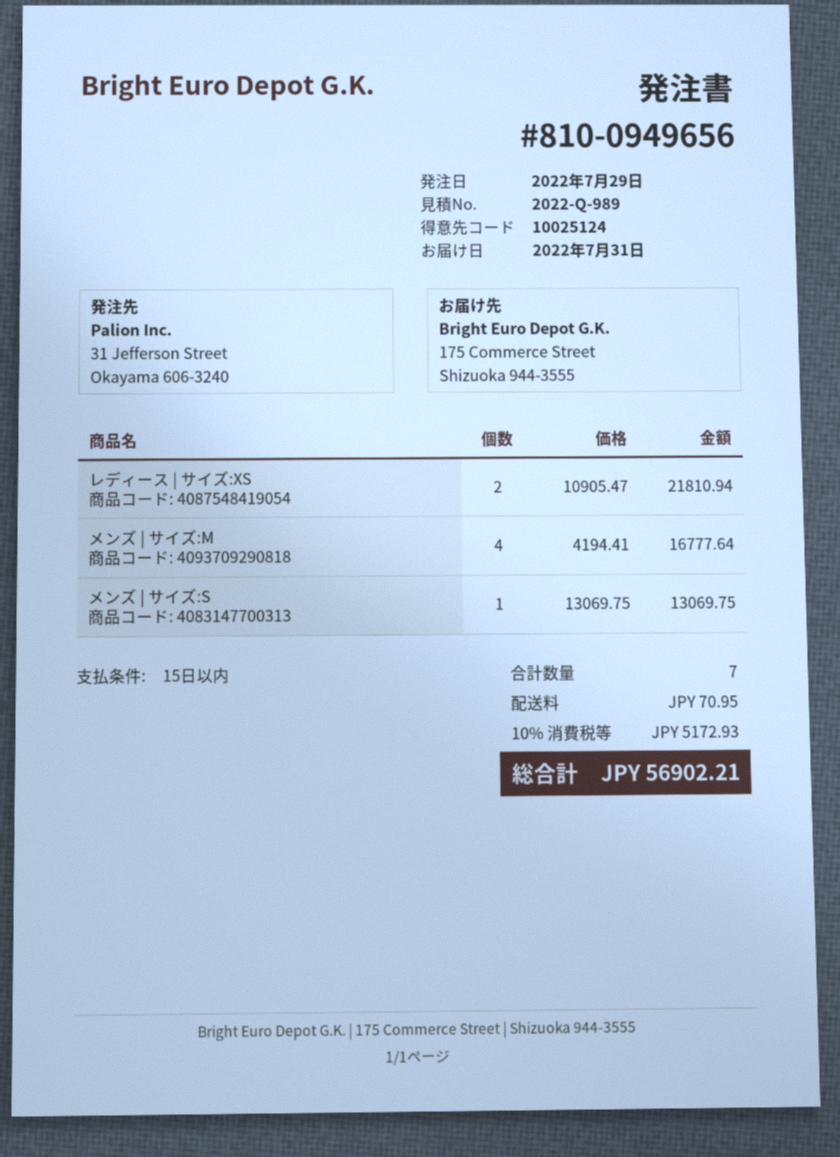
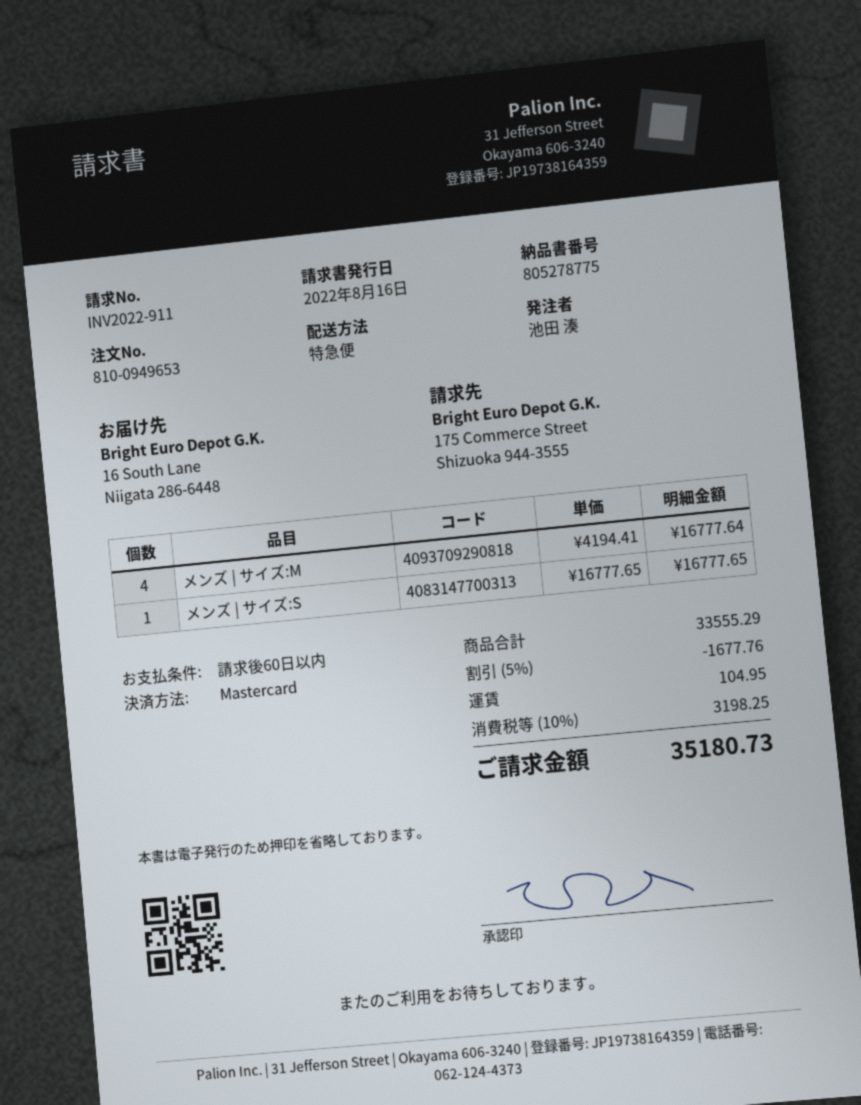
order number: 810-0949656 -> 810-0949653
payment terms: 15 days -> 60 days
ship to: 175 Commerce Street, Shizuoka 944-3555 -> 16 South Lane, Niigata 286-6448
レディース | サイズ:XS: 2 x 10905.47 = 21810.94 -> none
メンズ | サイズ:S: 1 x 13069.75 = 13069.75 -> 1 x 16777.65 = 16777.65
discount: none -> 5% = 1677.76
shipping: 70.95 -> 104.95
tax: 10% = 5172.93 -> 10% = 3198.25
total: 56902.21 -> 35180.73

